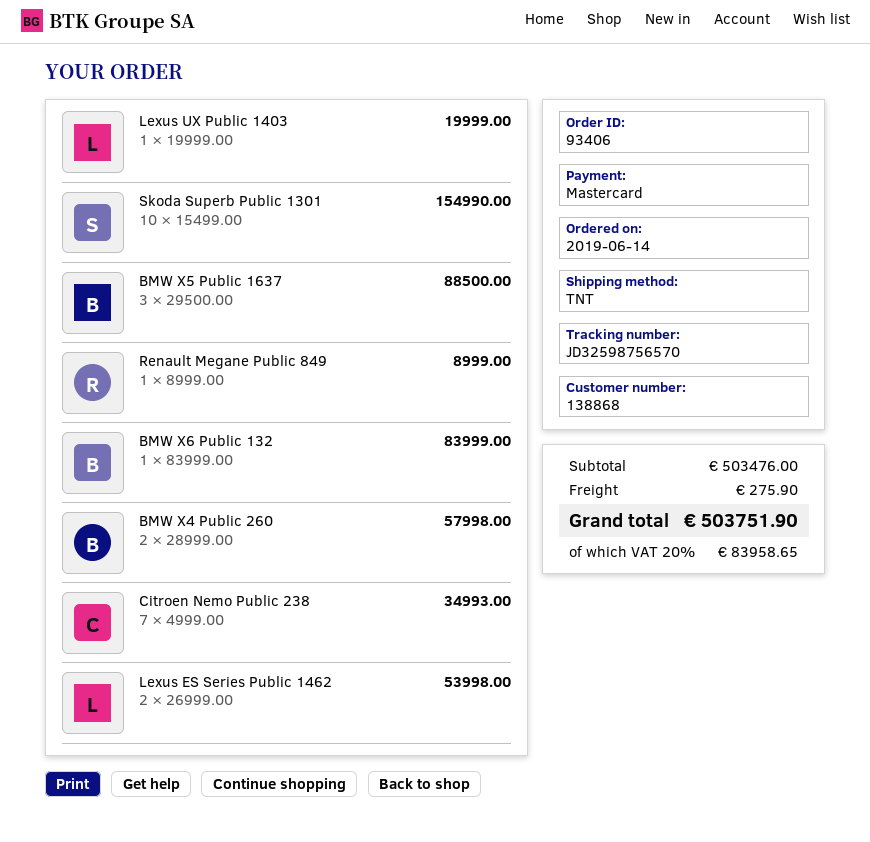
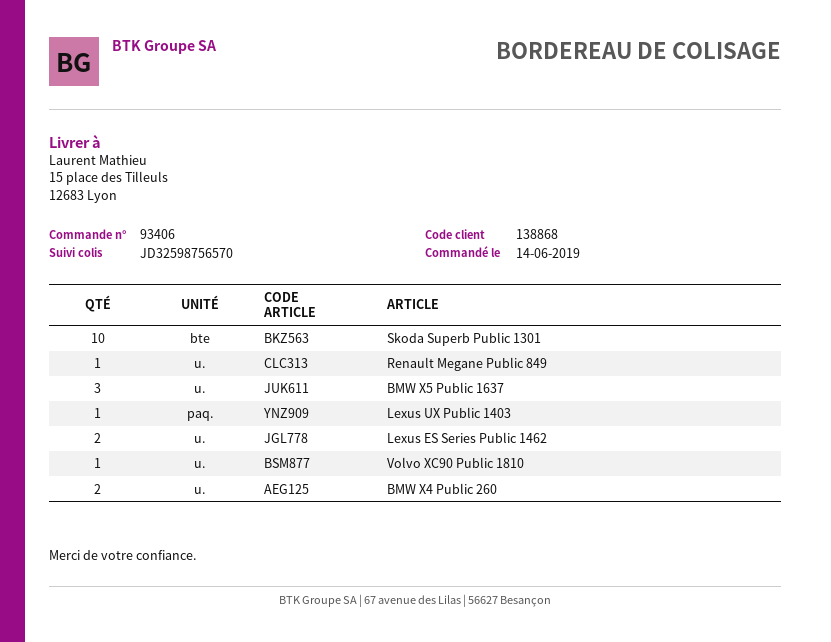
BMW X6 Public 132: 1 -> none
Citroen Nemo Public 238: 7 -> none
Volvo XC90 Public 1810: none -> 1

